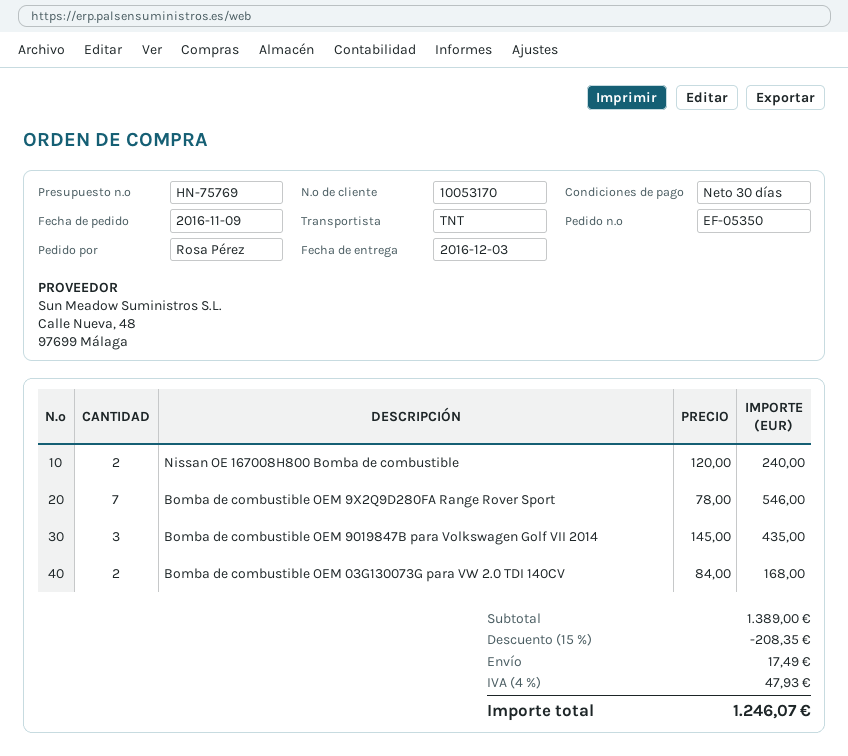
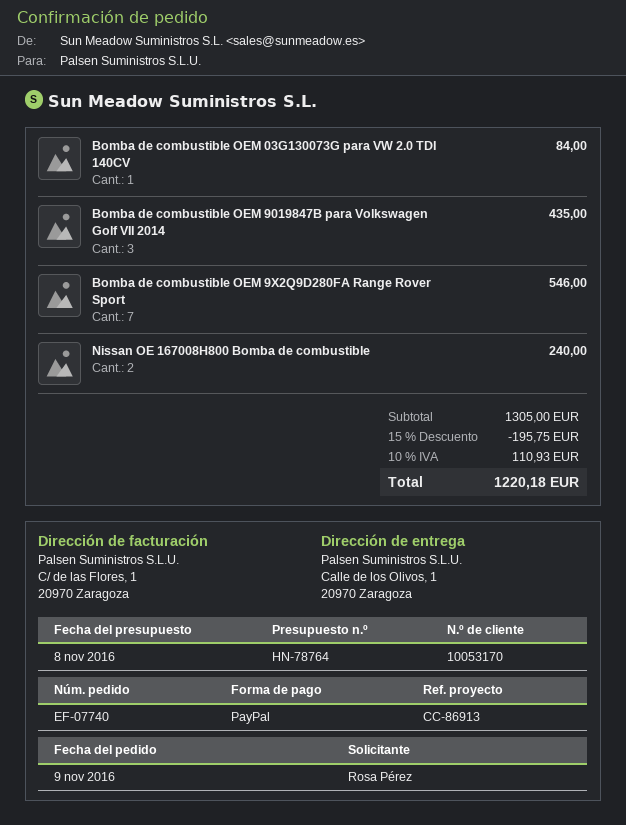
quote number: HN-75769 -> HN-78764
order number: EF-05350 -> EF-07740
Bomba de combustible OEM 03G130073G para VW 2.0 TDI 140CV: 2 for 168.00 -> 1 for 84.00
subtotal: 1389.00 -> 1305.00
discount: 15% = 208.35 -> 15% = 195.75
shipping: 17.49 -> none
tax: 4% = 47.93 -> 10% = 110.93
total: 1246.07 -> 1220.18

